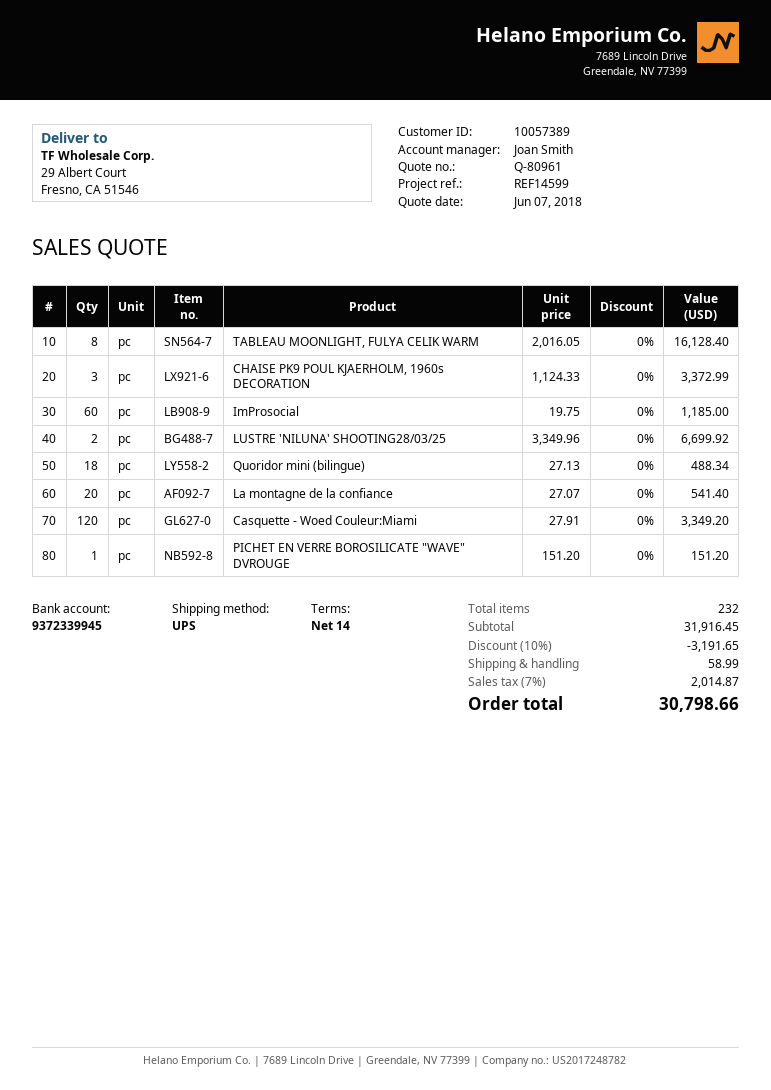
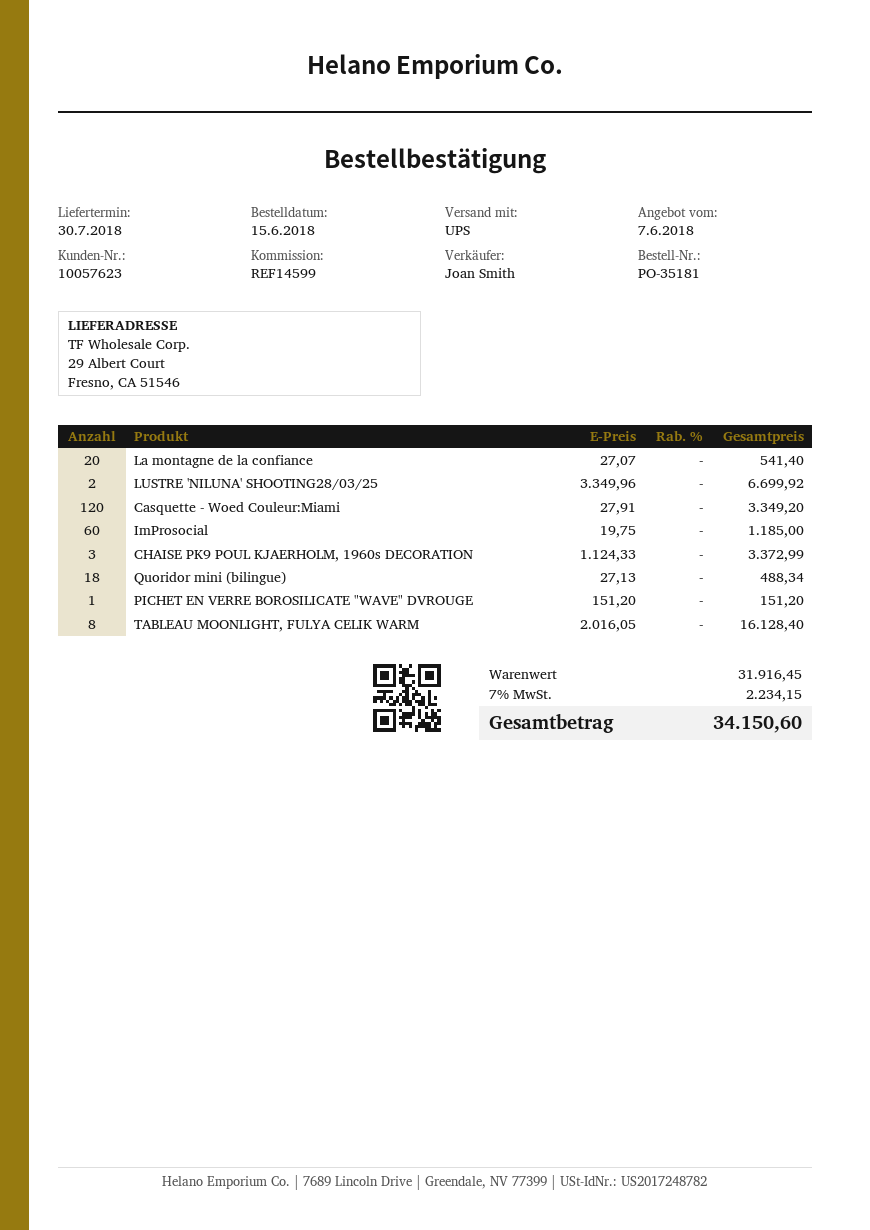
customer number: 10057389 -> 10057623
discount: 10% = 3191.65 -> none
shipping: 58.99 -> none
tax: 7% = 2014.87 -> 7% = 2234.15
total: 30798.66 -> 34150.60

